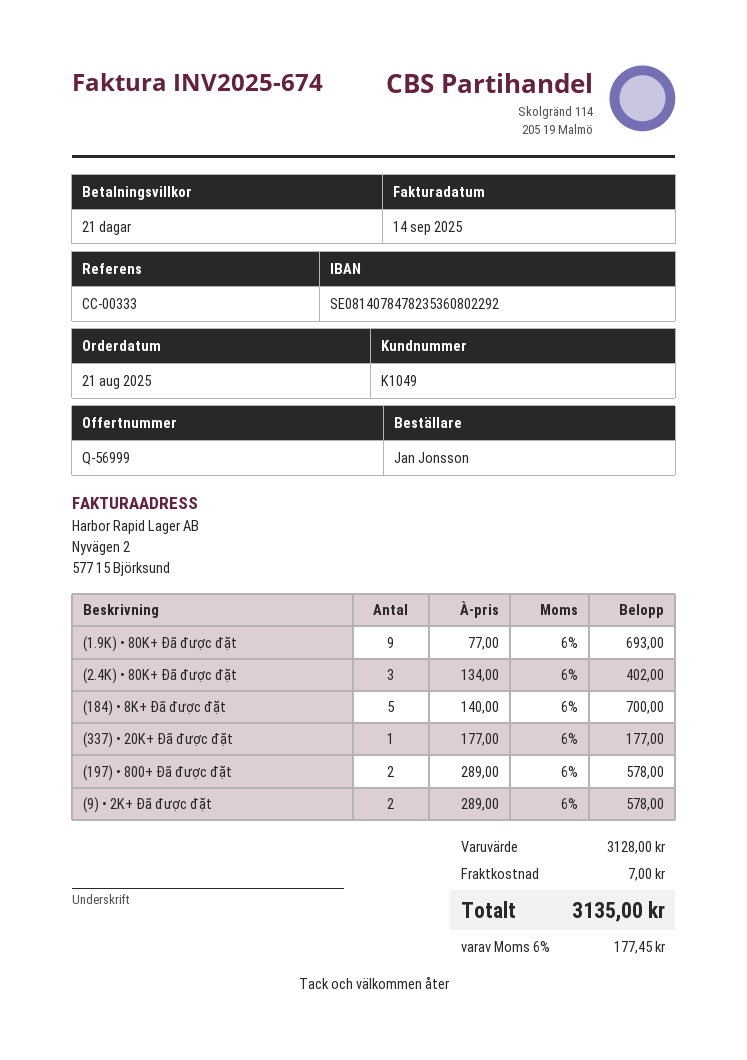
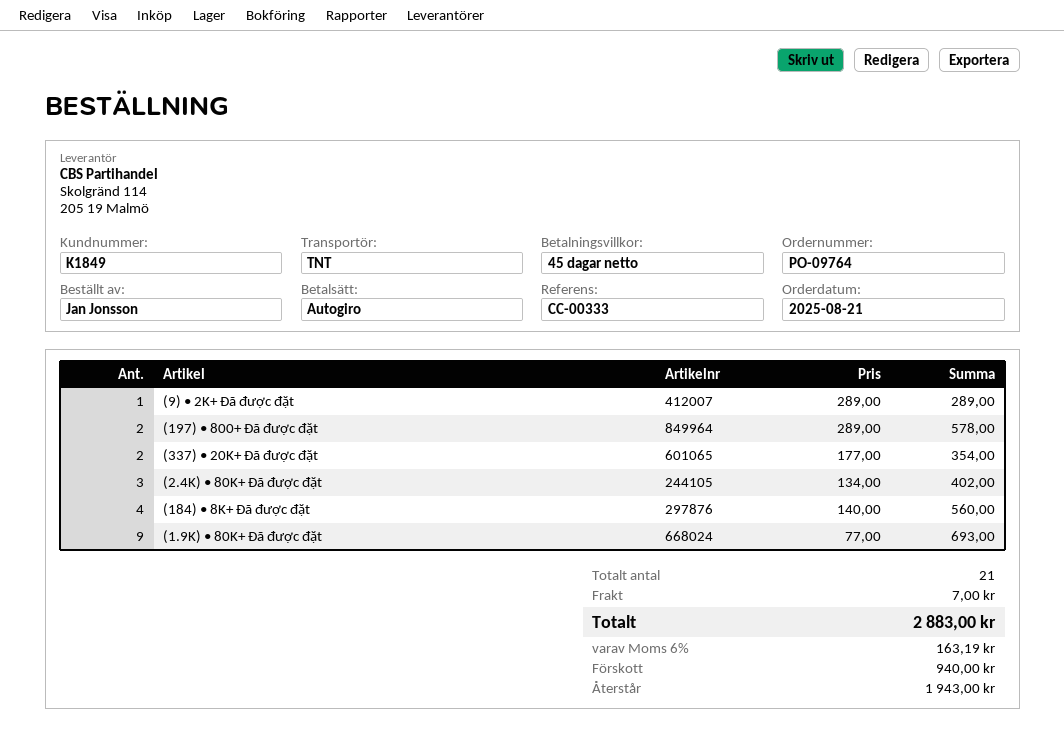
payment terms: 21 days -> 45 days
customer number: K1049 -> K1849
(184) • 8K+ Đã được đặt: 5 x 140.00 = 700.00 -> 4 x 140.00 = 560.00
(337) • 20K+ Đã được đặt: 1 x 177.00 = 177.00 -> 2 x 177.00 = 354.00
(9) • 2K+ Đã được đặt: 2 x 289.00 = 578.00 -> 1 x 289.00 = 289.00
tax: 6% = 177.45 -> 6% = 163.19
total: 3135.00 -> 2883.00

